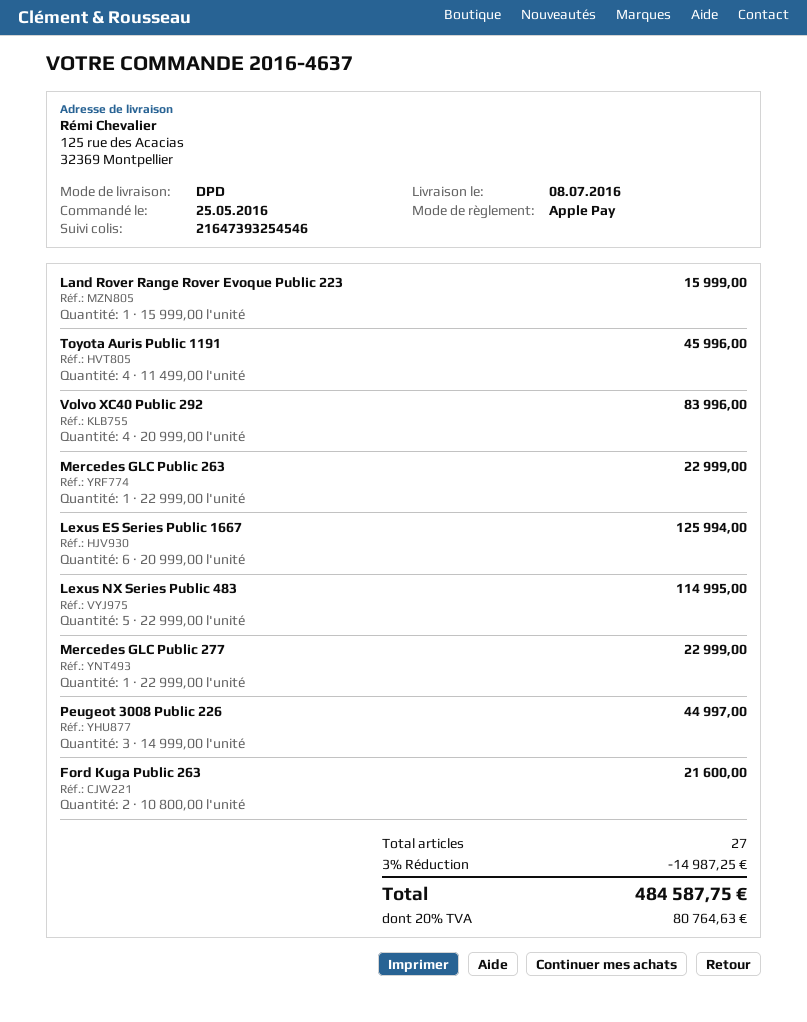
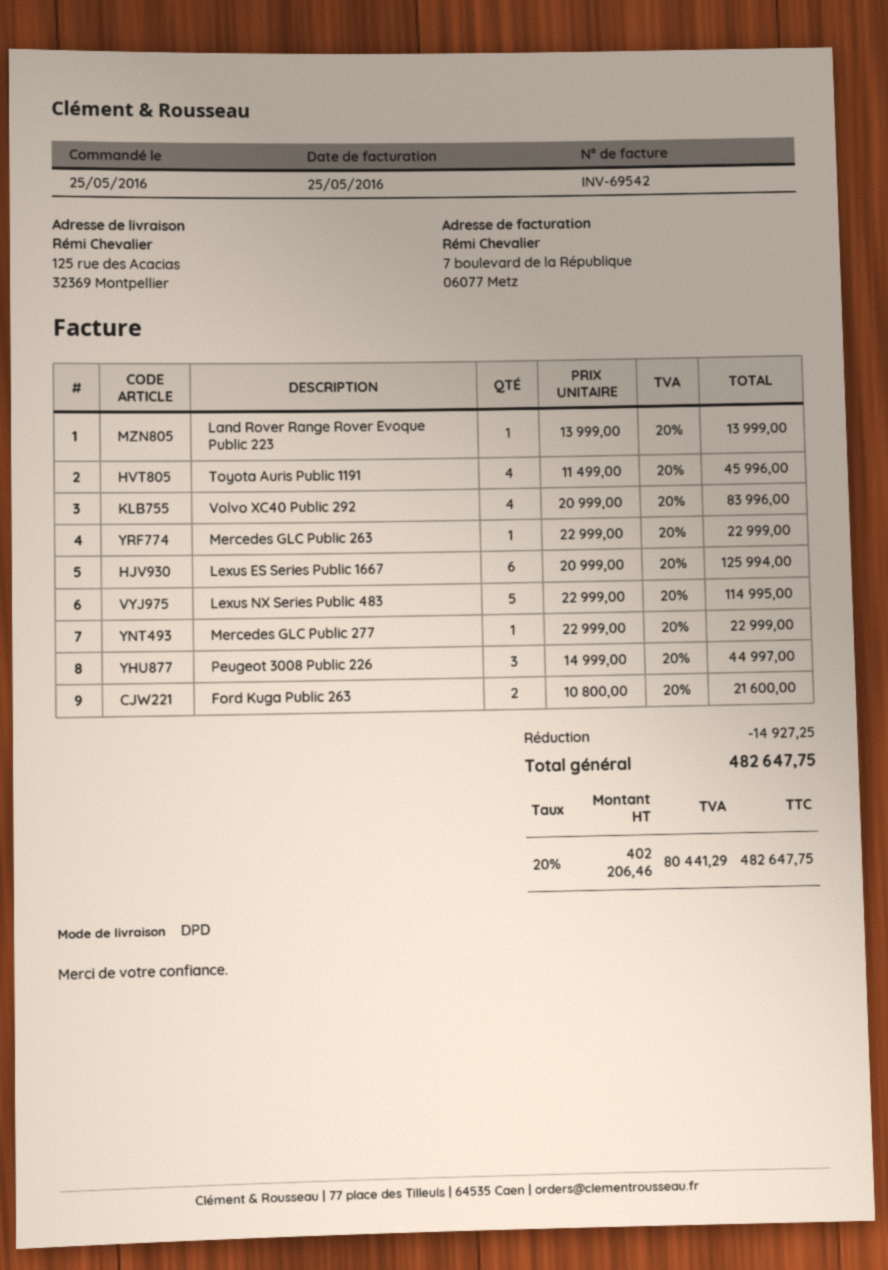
Land Rover Range Rover Evoque Public 223: 1 x 15999.00 = 15999.00 -> 1 x 13999.00 = 13999.00
discount: 14987.25 -> 14927.25
tax: 20% = 80764.63 -> 20% = 80441.29
total: 484587.75 -> 482647.75

